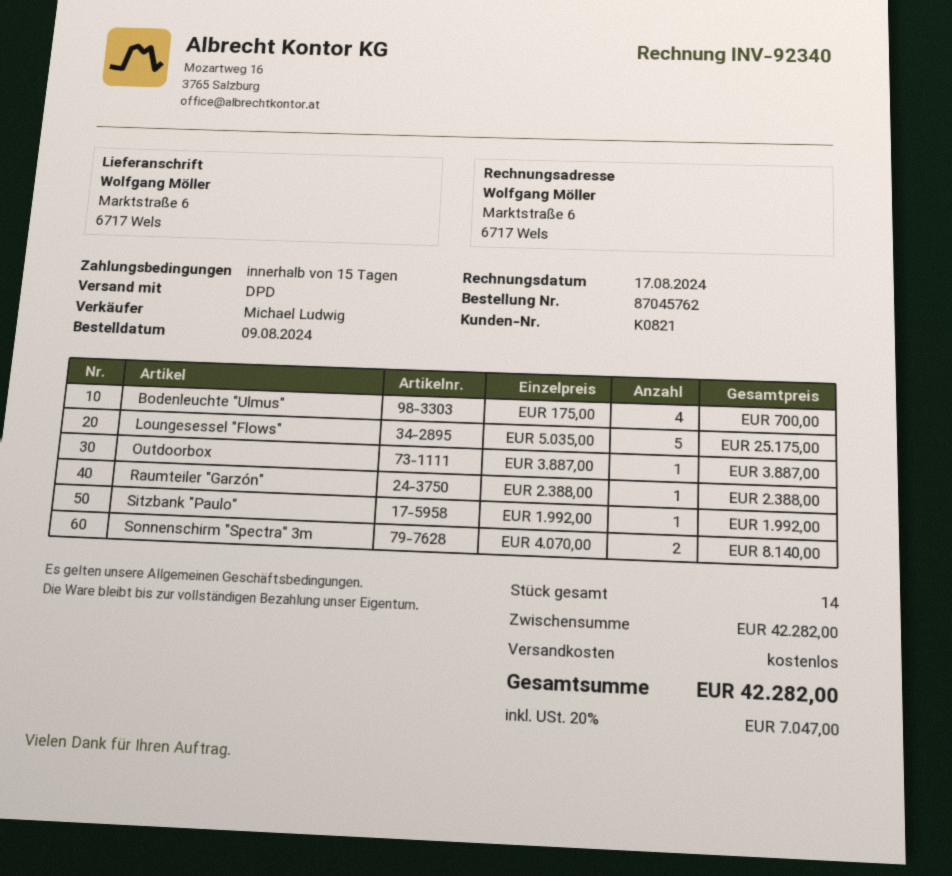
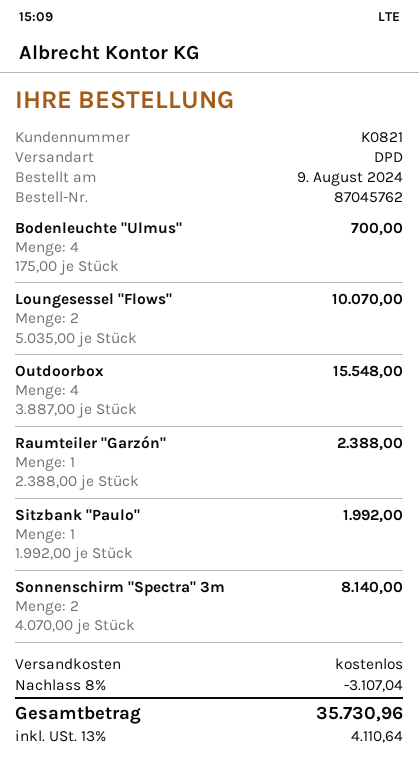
Loungesessel "Flows": 5 x 5035.00 = 25175.00 -> 2 x 5035.00 = 10070.00
Outdoorbox: 1 x 3887.00 = 3887.00 -> 4 x 3887.00 = 15548.00
discount: none -> 8% = 3107.04
tax: 20% = 7047.00 -> 13% = 4110.64
total: 42282.00 -> 35730.96

